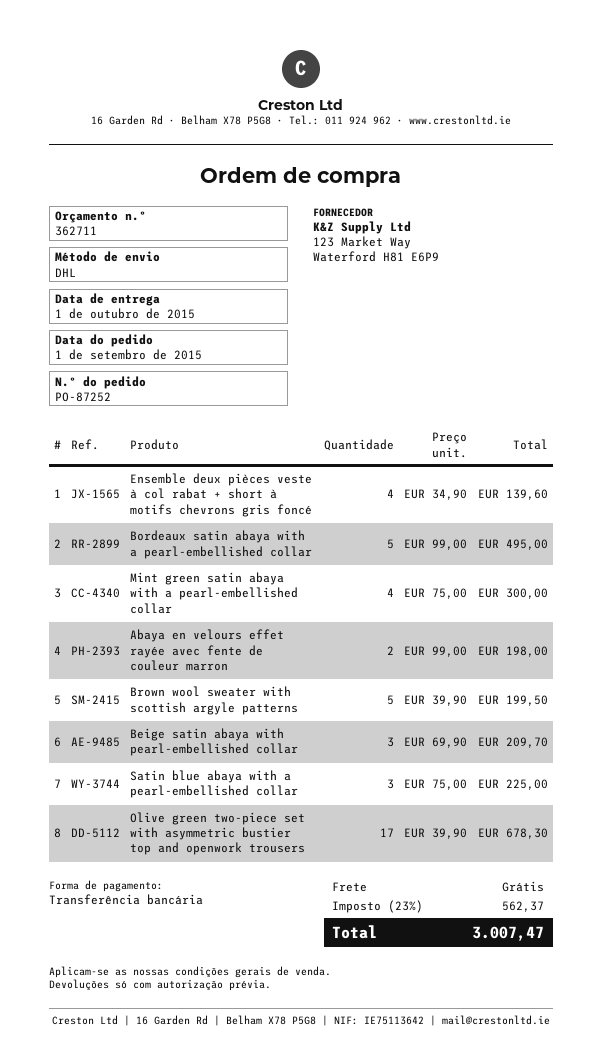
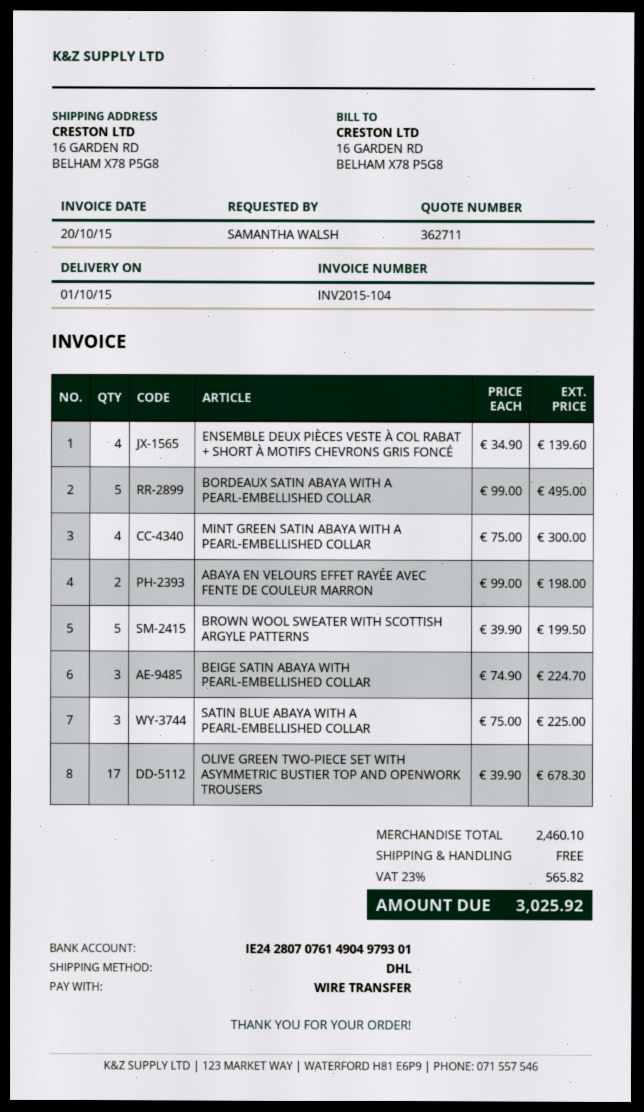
Beige satin abaya with pearl-embellished collar: 3 x 69.90 = 209.70 -> 3 x 74.90 = 224.70
tax: 23% = 562.37 -> 23% = 565.82
total: 3007.47 -> 3025.92

